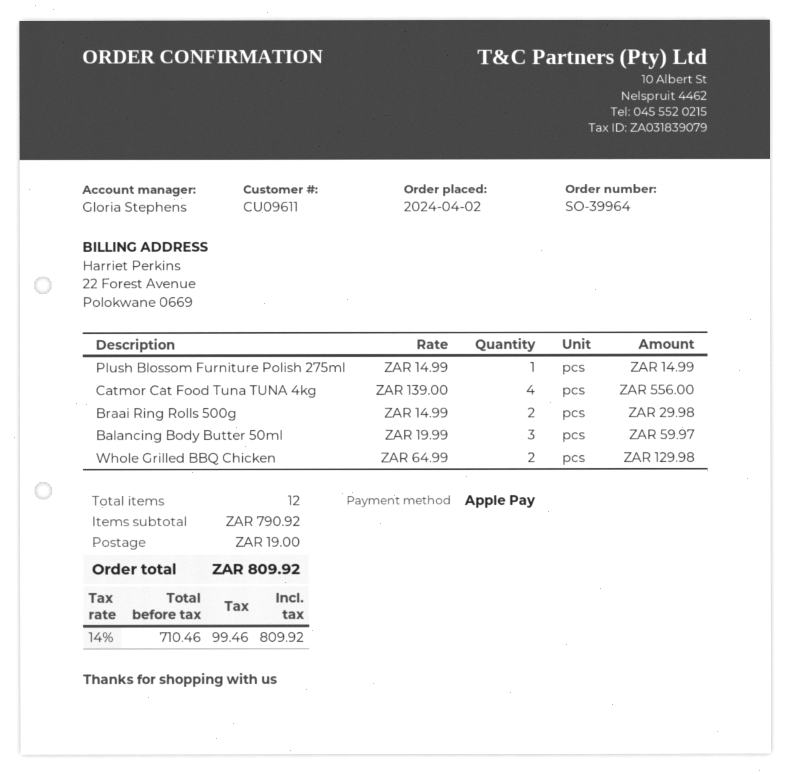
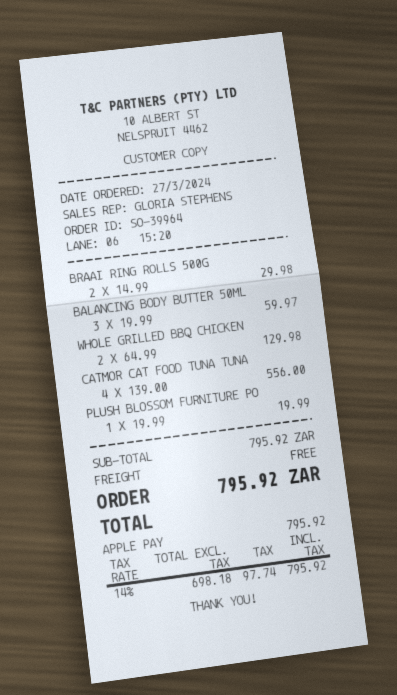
order date: 2024-04-02 -> 2024-03-27
Plush Blossom Furniture Polish 275ml: 1 x 14.99 = 14.99 -> 1 x 19.99 = 19.99
subtotal: 790.92 -> 795.92
shipping: 19.00 -> 0.00
net: 710.46 -> 698.18
tax: 14% = 99.46 -> 14% = 97.74
total: 809.92 -> 795.92

